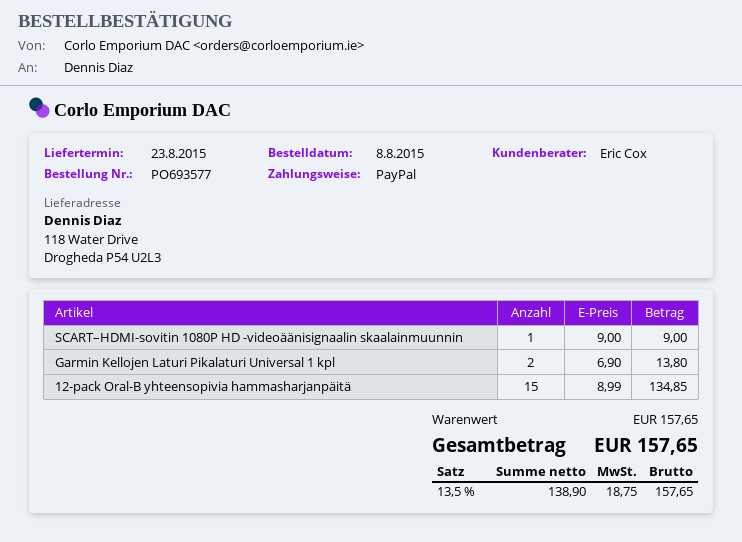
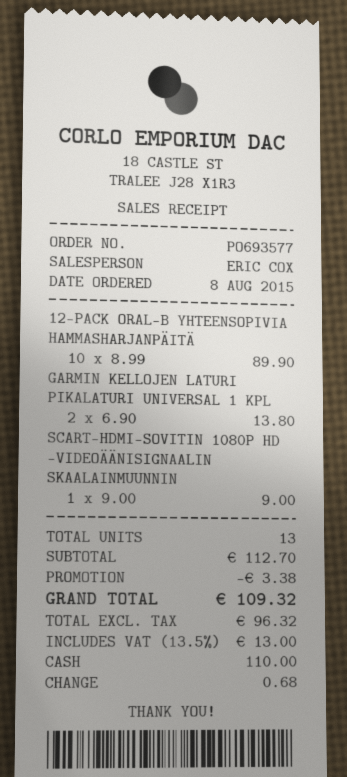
payment method: PayPal -> cash
12-pack Oral-B yhteensopivia hammasharjanpäitä: 15 x 8.99 = 134.85 -> 10 x 8.99 = 89.90
subtotal: 157.65 -> 112.70
discount: none -> 3.38
net: 138.90 -> 96.32
tax: 13.5% = 18.75 -> 13.5% = 13.00
total: 157.65 -> 109.32

